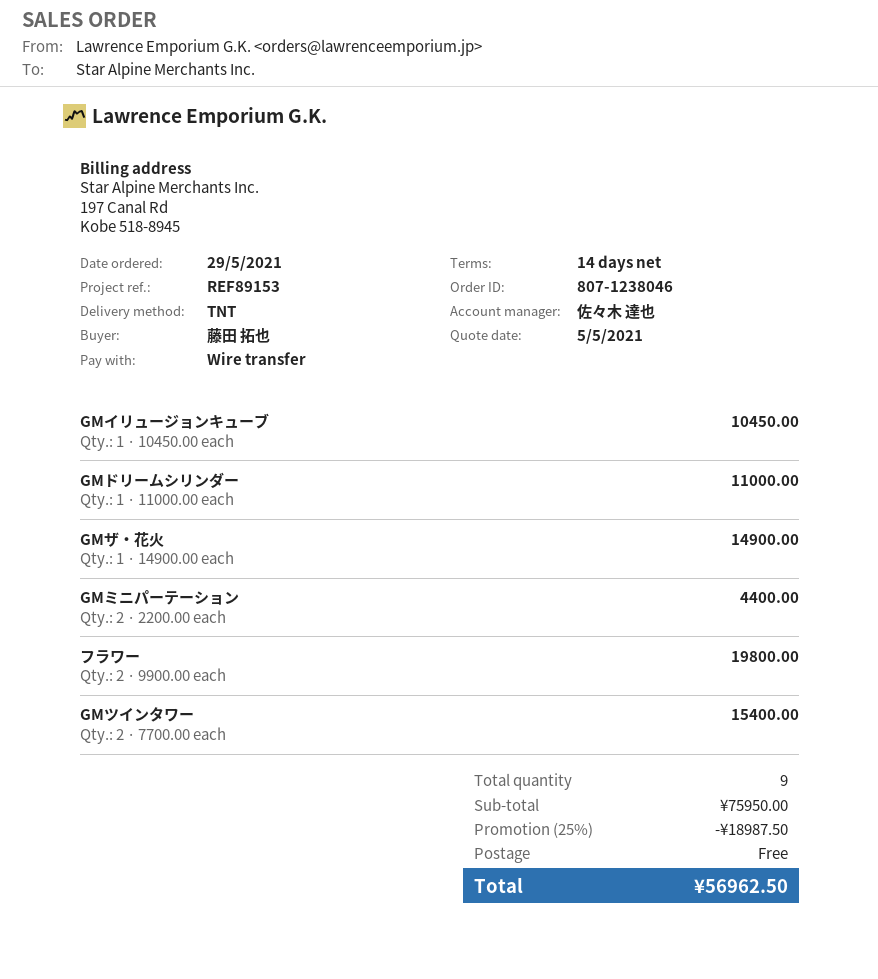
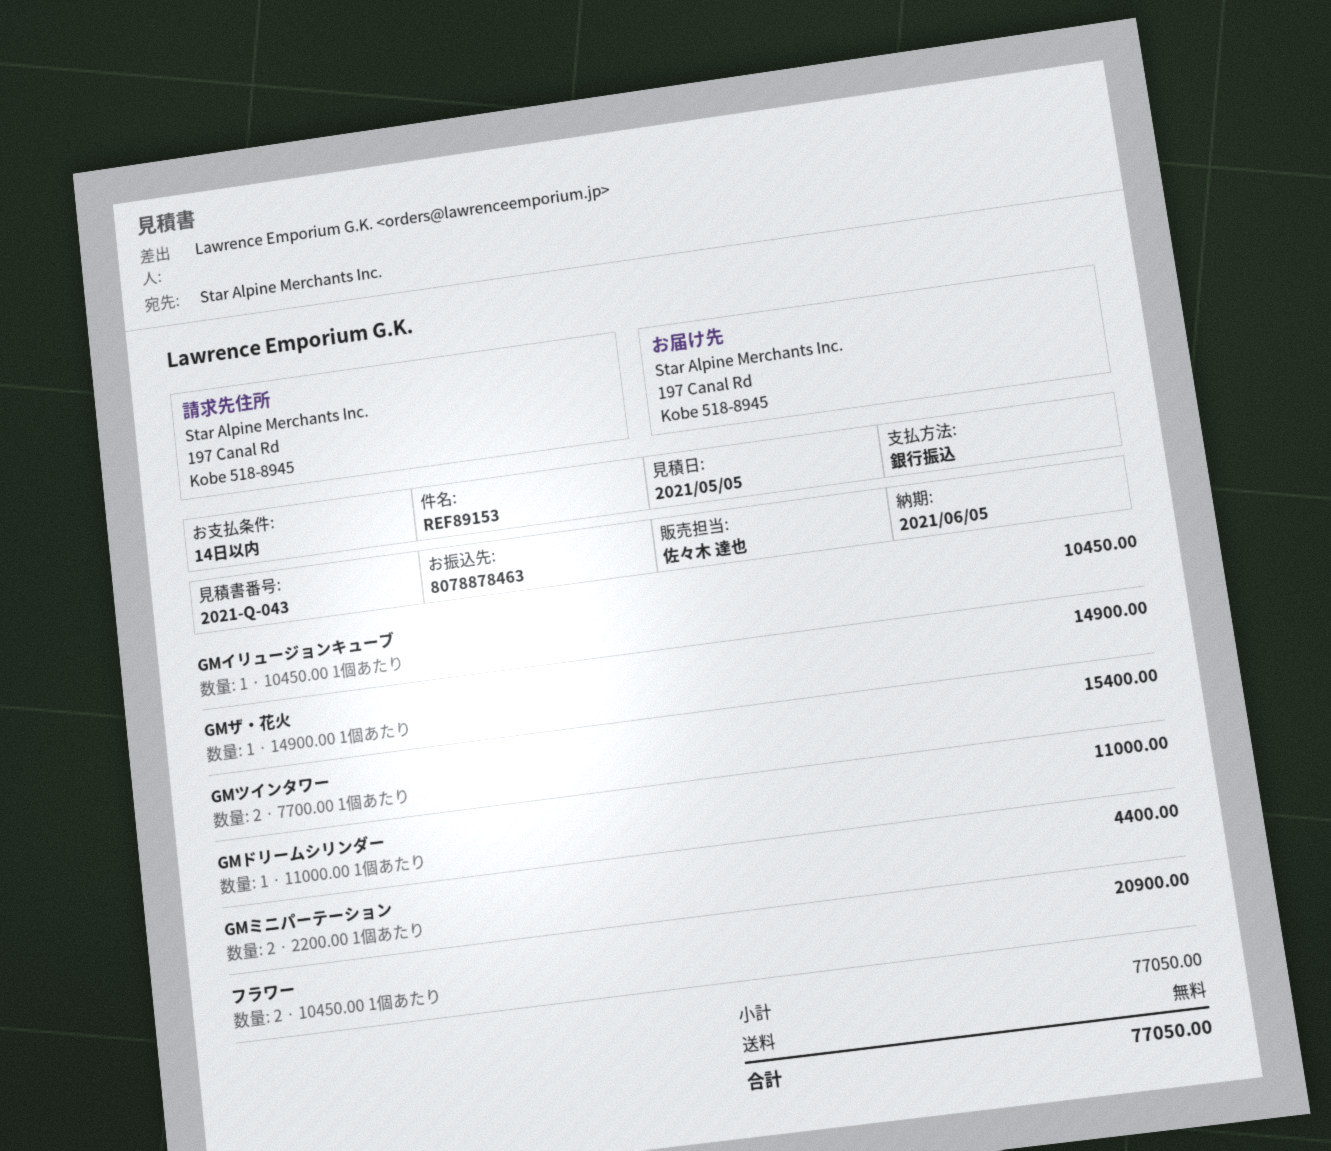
フラワー: 2 x 9900.00 = 19800.00 -> 2 x 10450.00 = 20900.00
subtotal: 75950.00 -> 77050.00
discount: 25% = 18987.50 -> none
total: 56962.50 -> 77050.00

